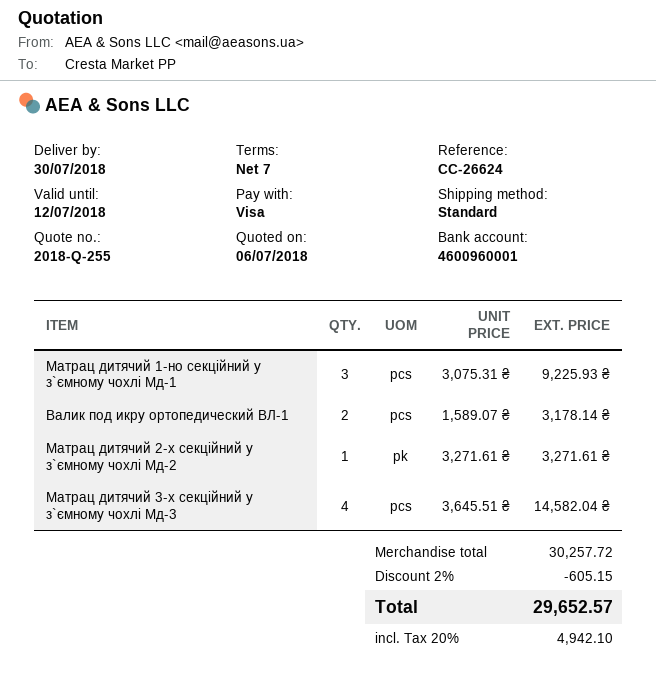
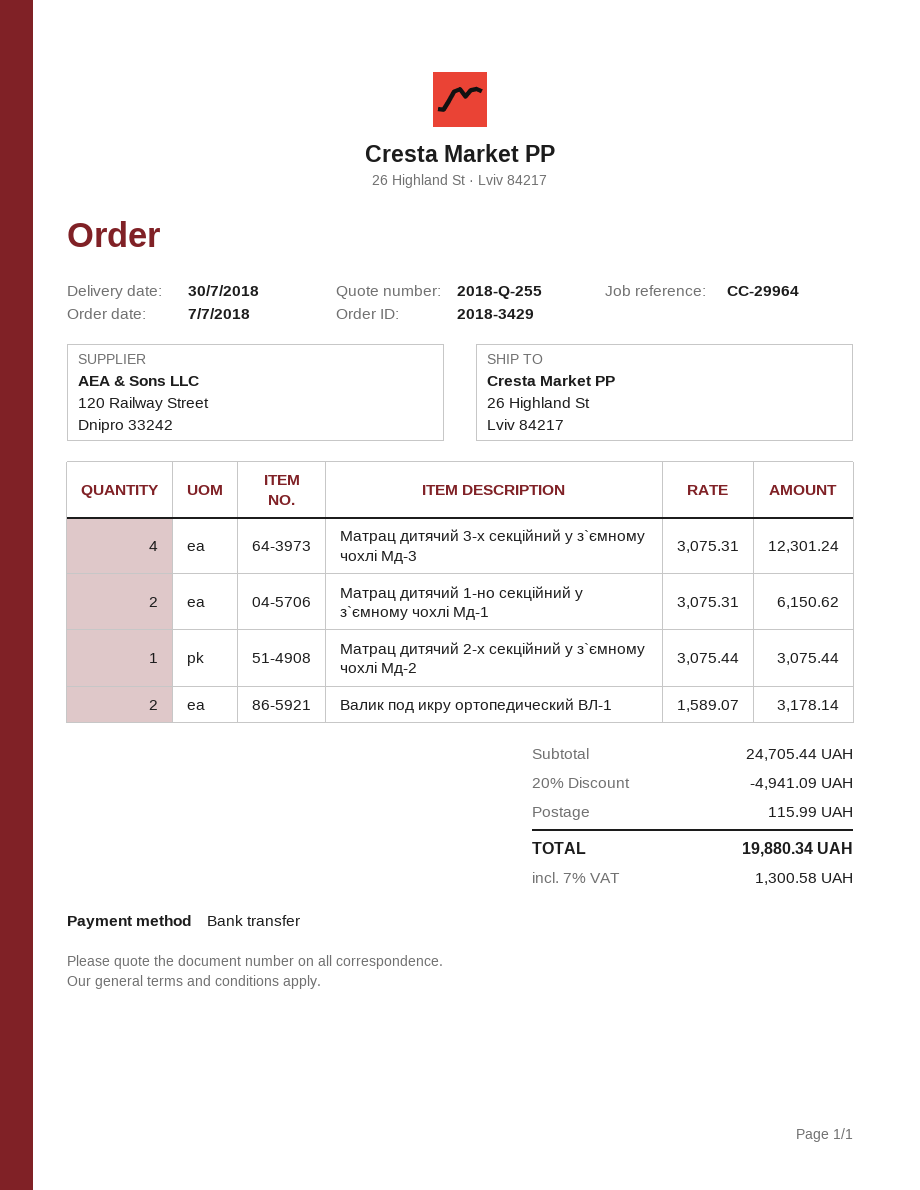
reference: CC-26624 -> CC-29964
payment method: Visa -> bank transfer
Матрац дитячий 1-но секційний у з`ємному чохлі Мд-1: 3 x 3075.31 = 9225.93 -> 2 x 3075.31 = 6150.62
Матрац дитячий 2-х секційний у з`ємному чохлі Мд-2: 1 x 3271.61 = 3271.61 -> 1 x 3075.44 = 3075.44
Матрац дитячий 3-х секційний у з`ємному чохлі Мд-3: 4 x 3645.51 = 14582.04 -> 4 x 3075.31 = 12301.24
subtotal: 30257.72 -> 24705.44
discount: 2% = 605.15 -> 20% = 4941.09
shipping: none -> 115.99
tax: 20% = 4942.10 -> 7% = 1300.58
total: 29652.57 -> 19880.34

